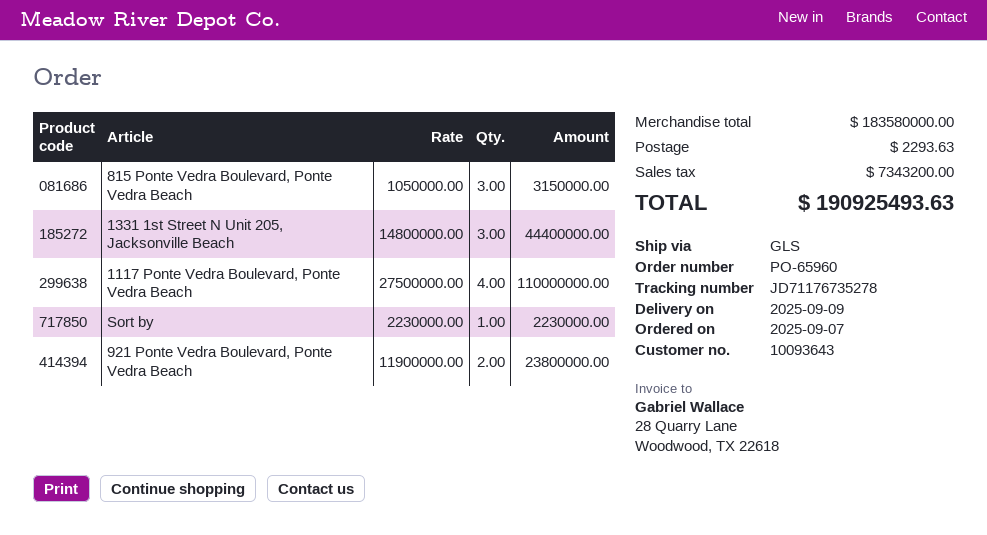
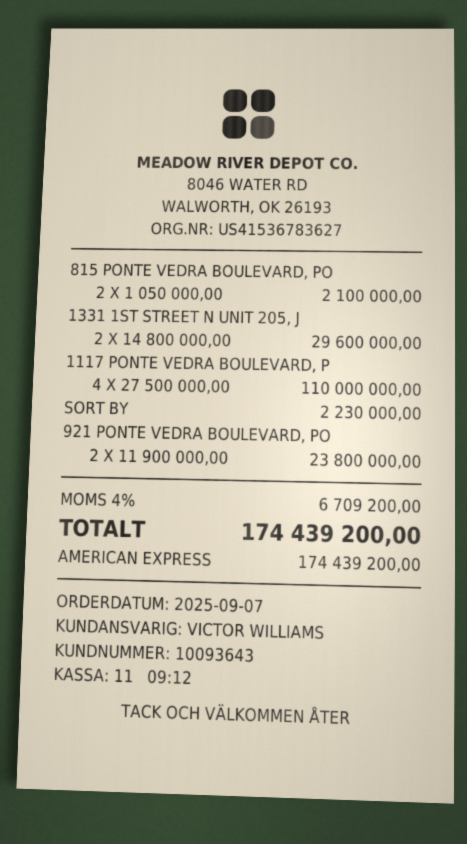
815 Ponte Vedra Boulevard, Ponte Vedra Beach: 3 x 1050000.00 = 3150000.00 -> 2 x 1050000.00 = 2100000.00
1331 1st Street N Unit 205, Jacksonville Beach: 3 x 14800000.00 = 44400000.00 -> 2 x 14800000.00 = 29600000.00
shipping: 2293.63 -> none
tax: 7343200.00 -> 6709200.00
total: 190925493.63 -> 174439200.00

